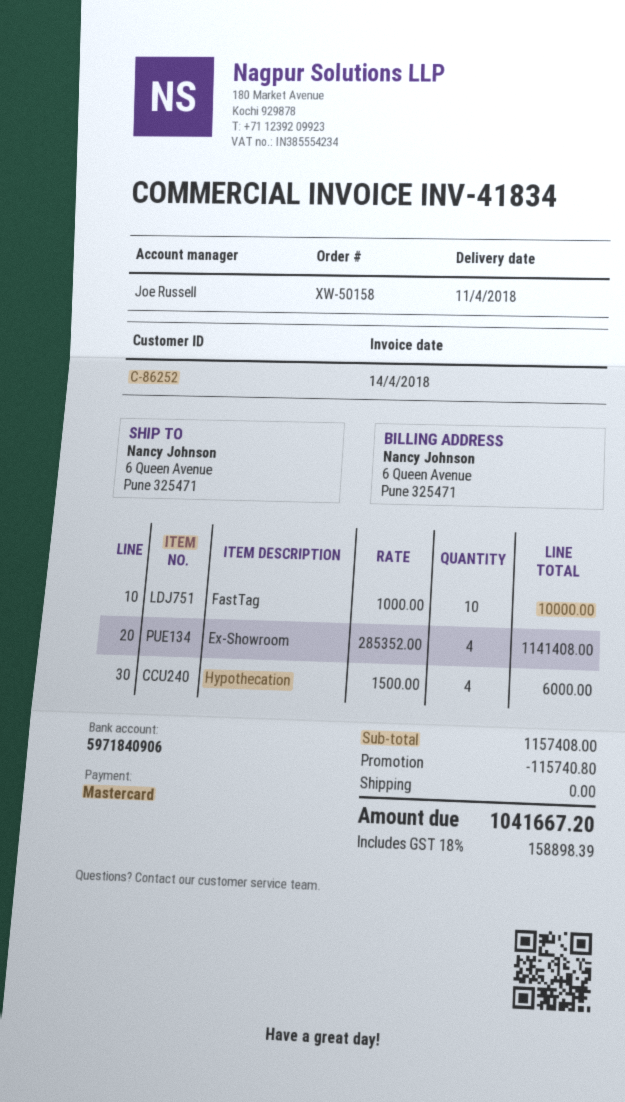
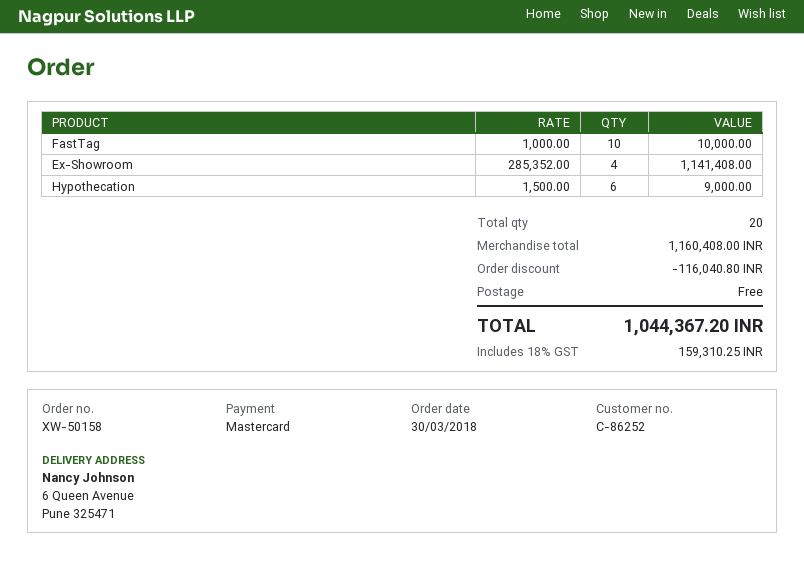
Hypothecation: 4 x 1500.00 = 6000.00 -> 6 x 1500.00 = 9000.00
subtotal: 1157408.00 -> 1160408.00
discount: 115740.80 -> 116040.80
tax: 18% = 158898.39 -> 18% = 159310.25
total: 1041667.20 -> 1044367.20

